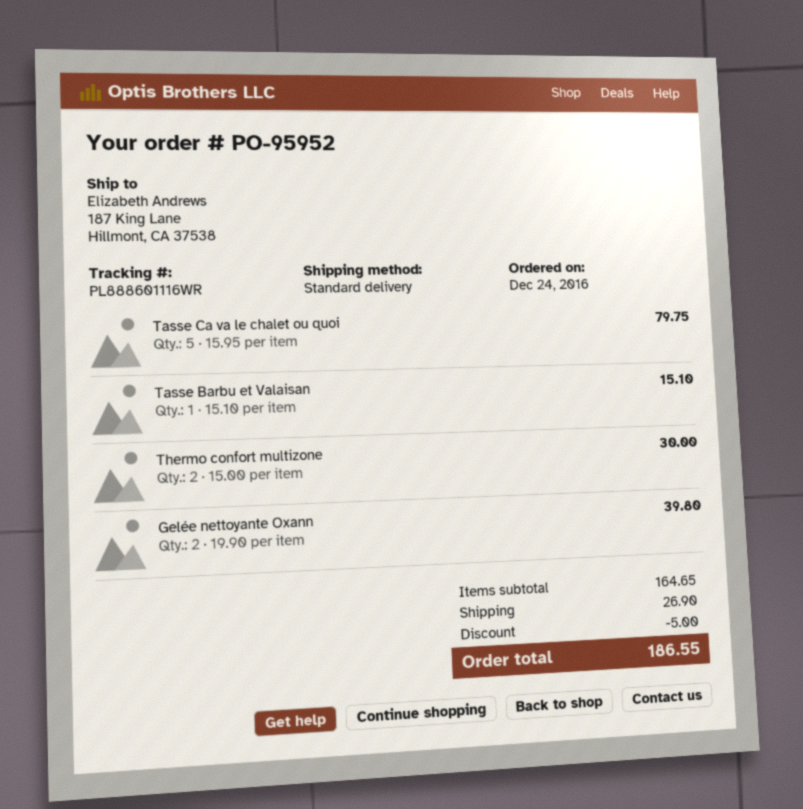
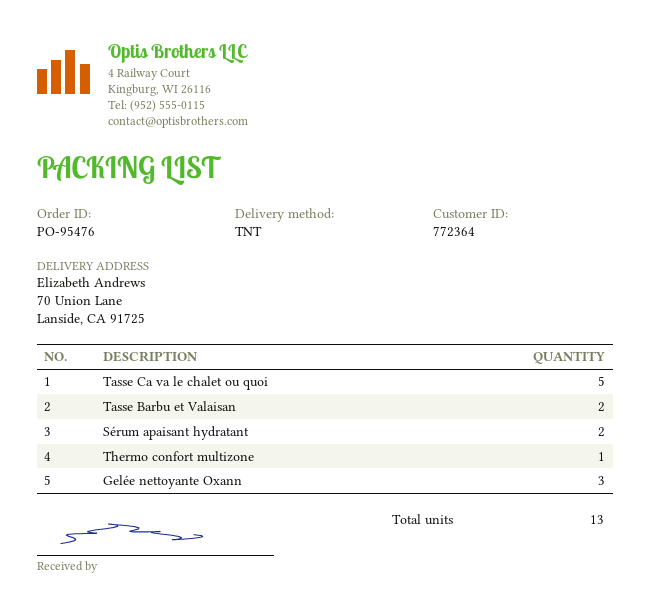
order number: PO-95952 -> PO-95476
shipping method: standard -> TNT
ship to: 187 King Lane, Hillmont, CA 37538 -> 70 Union Lane, Lanside, CA 91725
Tasse Barbu et Valaisan: 1 -> 2
Thermo confort multizone: 2 -> 1
Gelée nettoyante Oxann: 2 -> 3
Sérum apaisant hydratant: none -> 2

